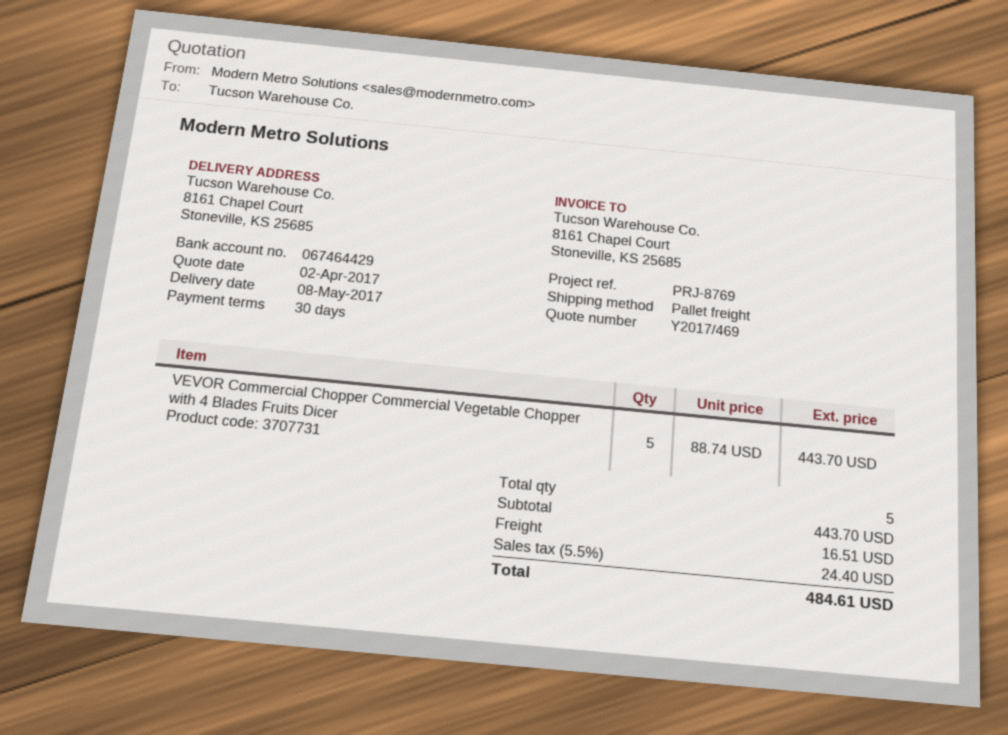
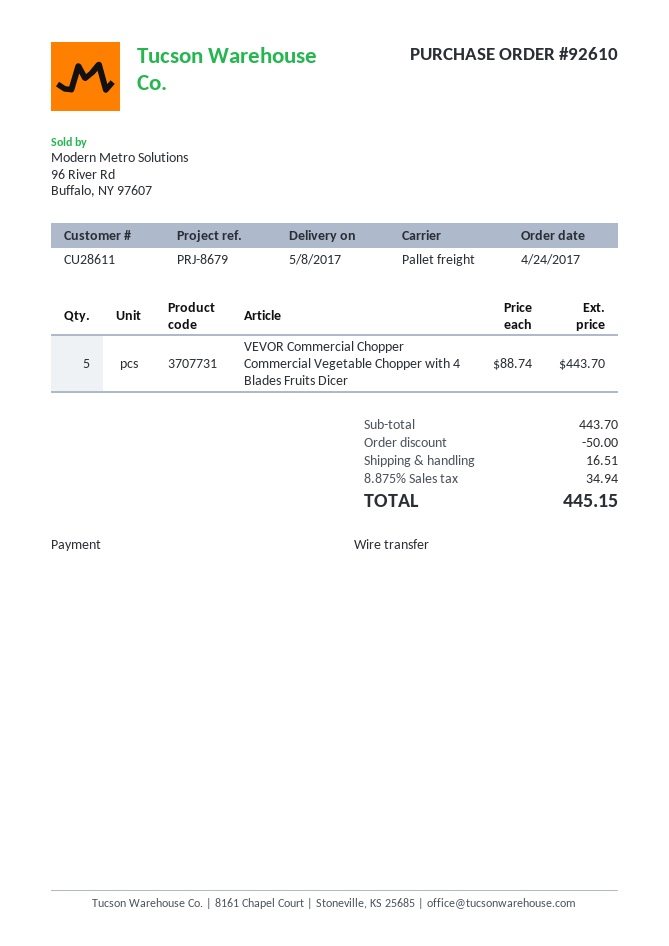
reference: PRJ-8769 -> PRJ-8679
discount: none -> 50.00
tax: 5.5% = 24.40 -> 8.875% = 34.94
total: 484.61 -> 445.15

